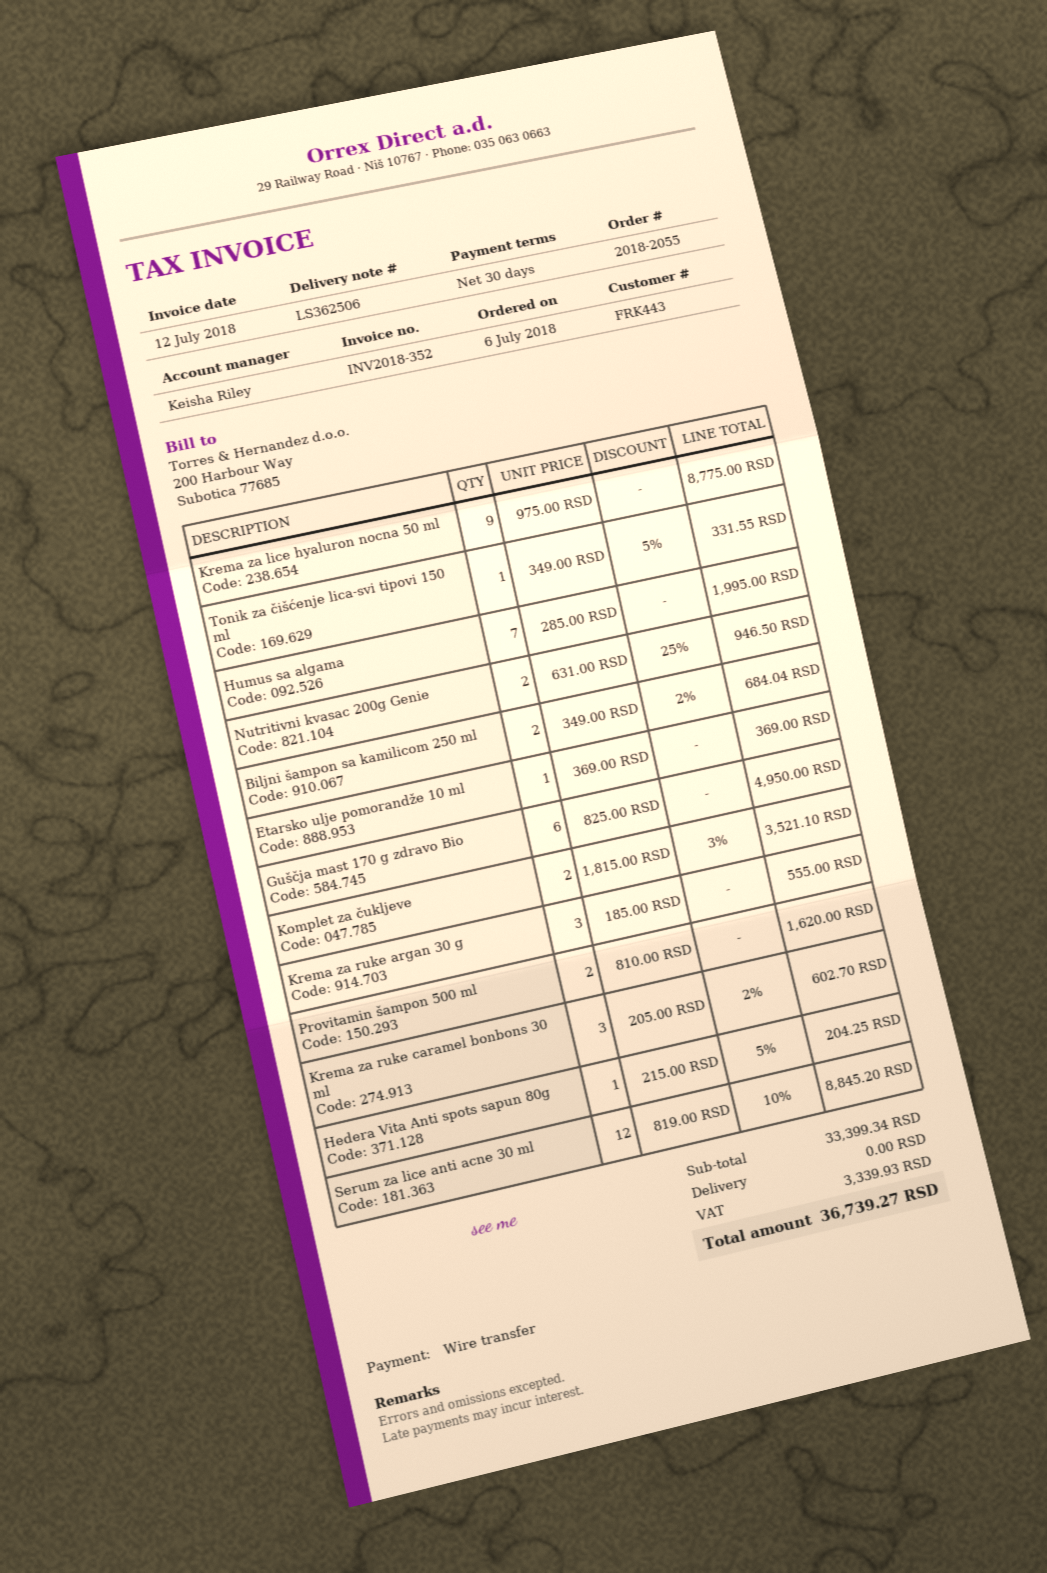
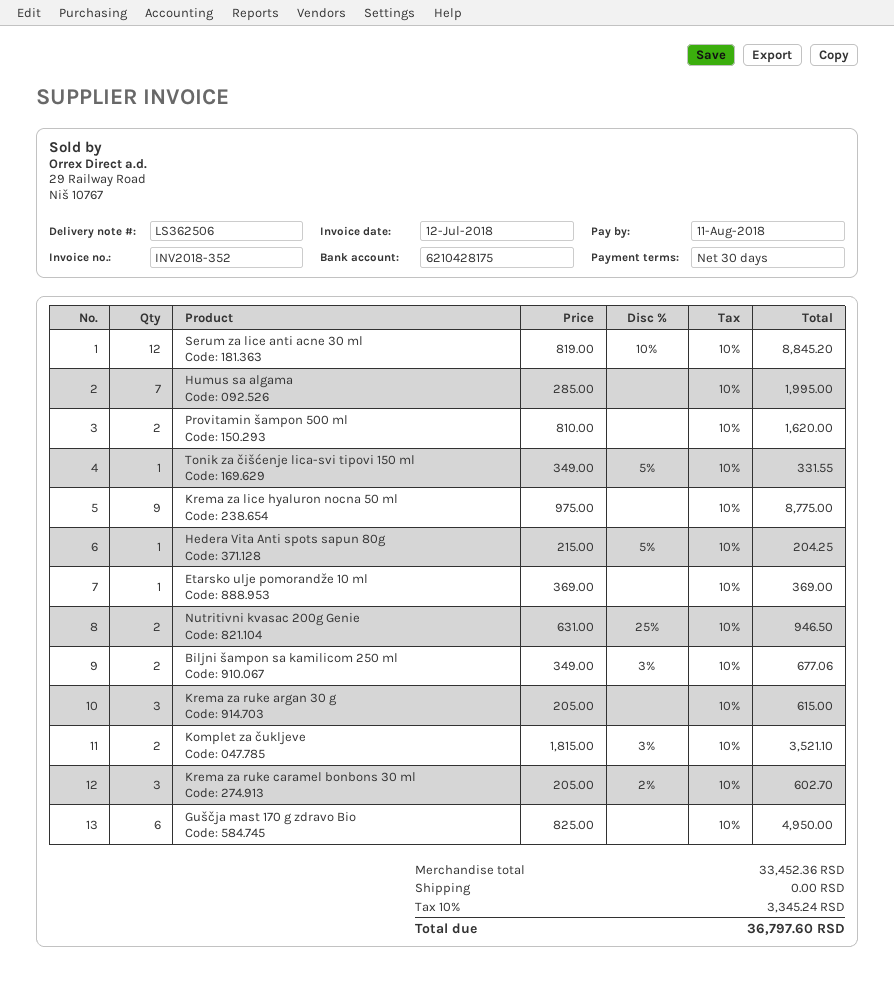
Biljni šampon sa kamilicom 250 ml: 2 x 349.00 - 2% = 684.04 -> 2 x 349.00 - 3% = 677.06
Krema za ruke argan 30 g: 3 x 185.00 = 555.00 -> 3 x 205.00 = 615.00
subtotal: 33399.34 -> 33452.36
tax: 3339.93 -> 3345.24
total: 36739.27 -> 36797.60

